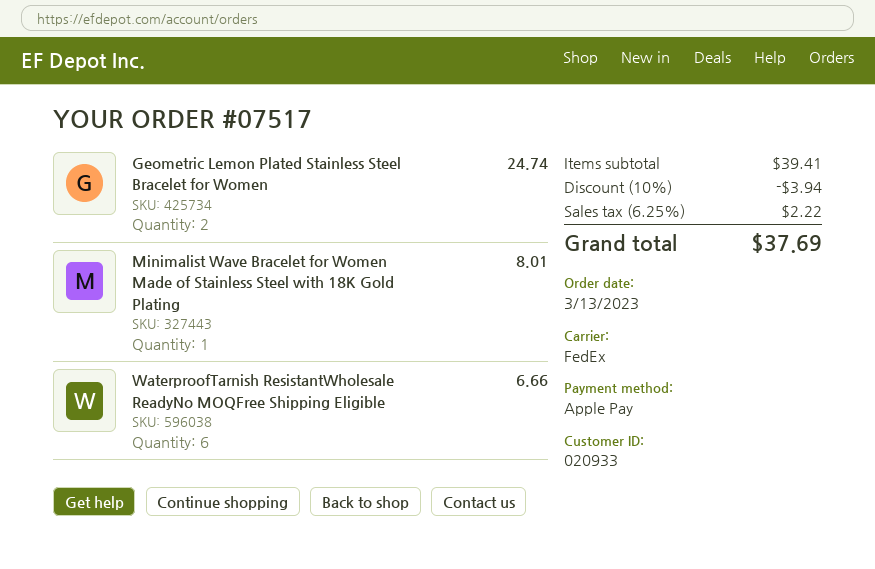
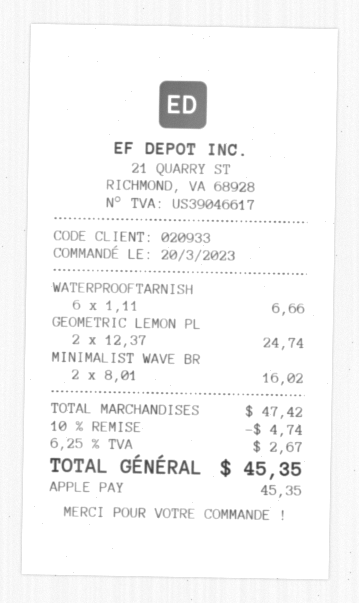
order date: 2023-03-13 -> 2023-03-20
Minimalist Wave Bracelet for Women Made of Stainless Steel with 18K Gold Plating: 1 for 8.01 -> 2 for 16.02
subtotal: 39.41 -> 47.42
discount: 10% = 3.94 -> 10% = 4.74
tax: 6.25% = 2.22 -> 6.25% = 2.67
total: 37.69 -> 45.35

